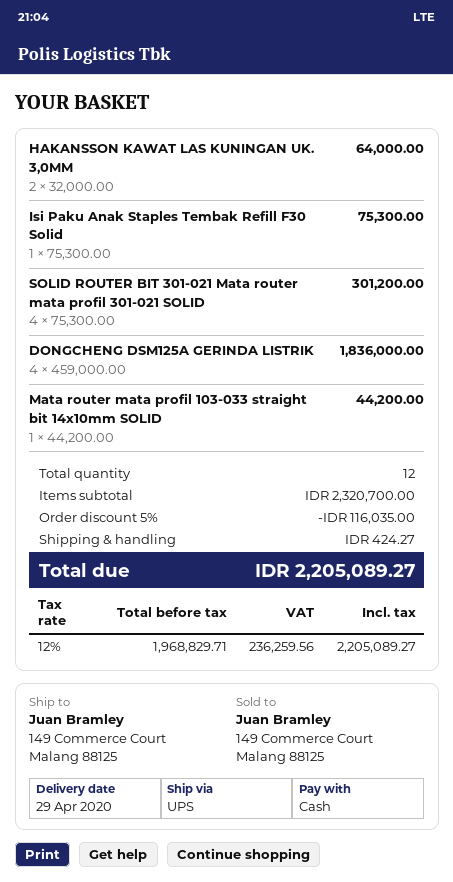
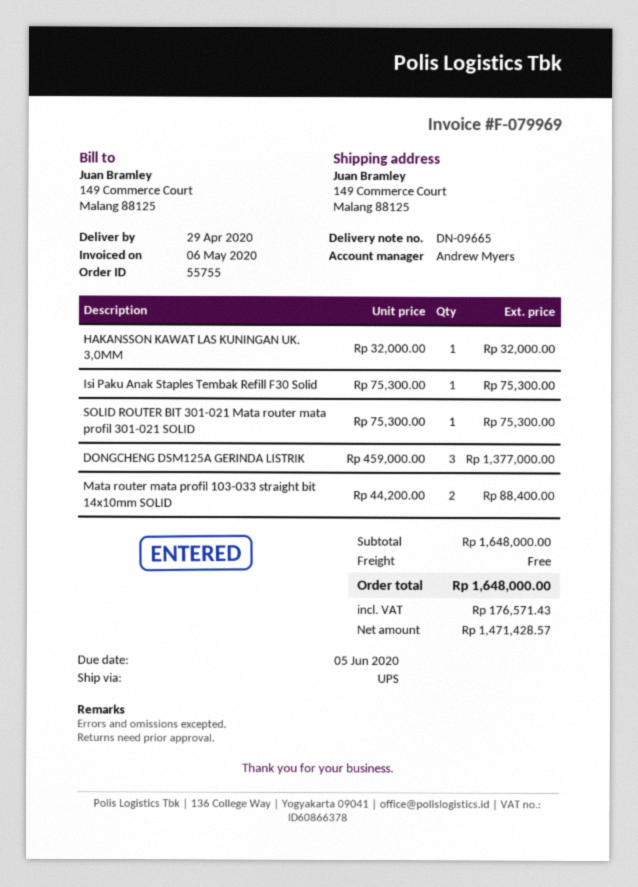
HAKANSSON KAWAT LAS KUNINGAN UK. 3,0MM: 2 x 32000.00 = 64000.00 -> 1 x 32000.00 = 32000.00
SOLID ROUTER BIT 301-021 Mata router mata profil 301-021 SOLID: 4 x 75300.00 = 301200.00 -> 1 x 75300.00 = 75300.00
DONGCHENG DSM125A GERINDA LISTRIK: 4 x 459000.00 = 1836000.00 -> 3 x 459000.00 = 1377000.00
Mata router mata profil 103-033 straight bit 14x10mm SOLID: 1 x 44200.00 = 44200.00 -> 2 x 44200.00 = 88400.00
subtotal: 2320700.00 -> 1648000.00
discount: 5% = 116035.00 -> none
shipping: 424.27 -> 0.00
net: 1968829.71 -> 1471428.57
tax: 236259.56 -> 176571.43
total: 2205089.27 -> 1648000.00

